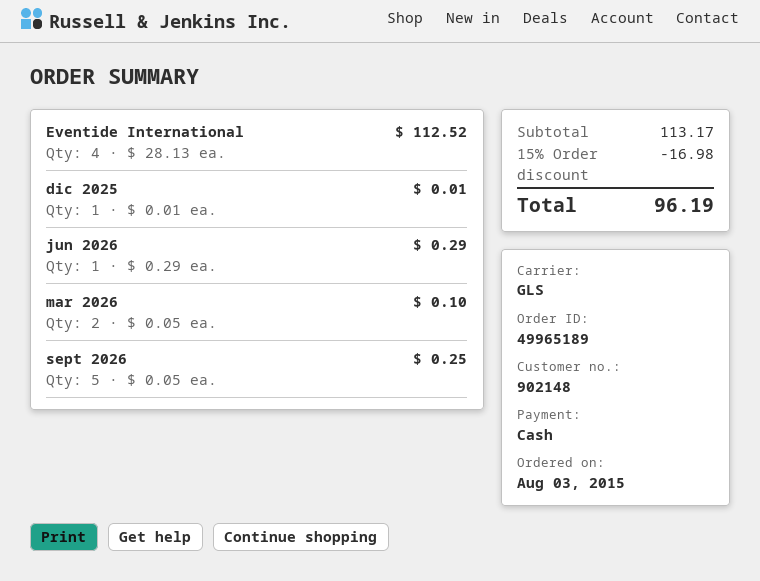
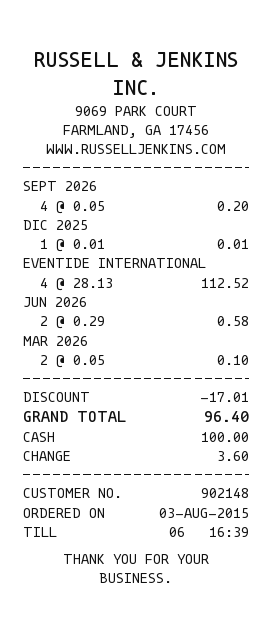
jun 2026: 1 x 0.29 = 0.29 -> 2 x 0.29 = 0.58
sept 2026: 5 x 0.05 = 0.25 -> 4 x 0.05 = 0.20
discount: 16.98 -> 17.01
total: 96.19 -> 96.40

